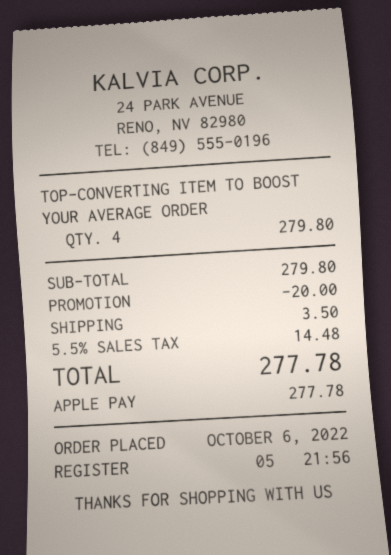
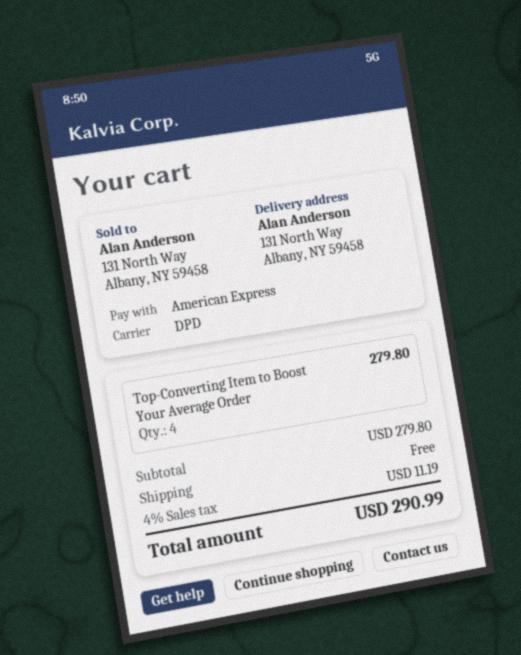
payment method: Apple Pay -> American Express
discount: 20.00 -> none
shipping: 3.50 -> 0.00
tax: 5.5% = 14.48 -> 4% = 11.19
total: 277.78 -> 290.99

